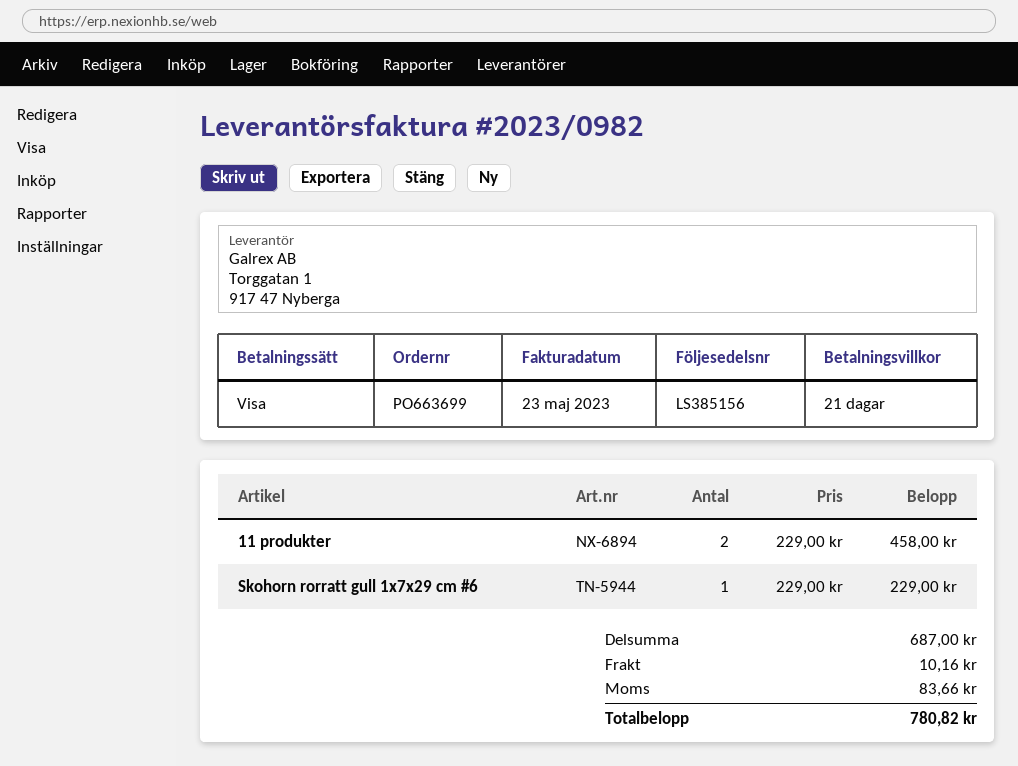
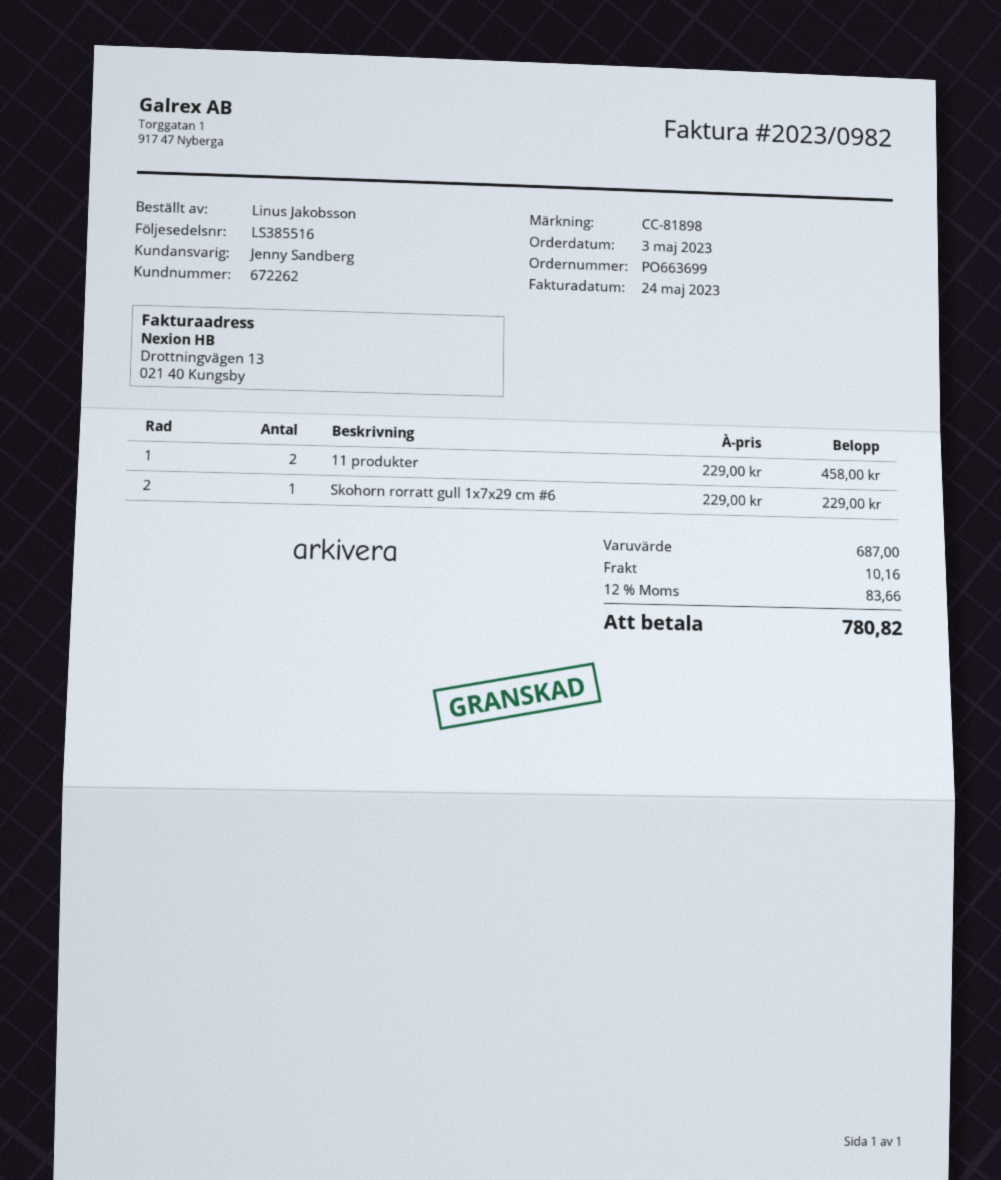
delivery note number: LS385156 -> LS385516
invoice date: 2023-05-23 -> 2023-05-24

